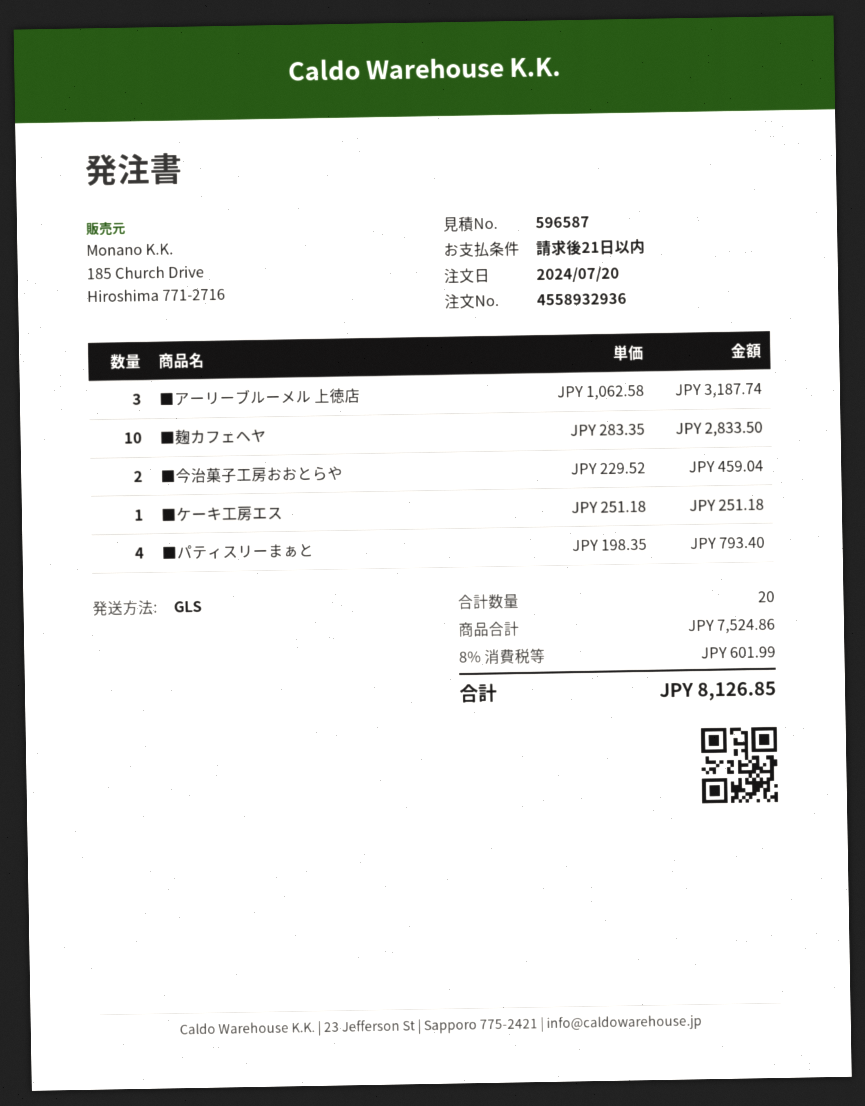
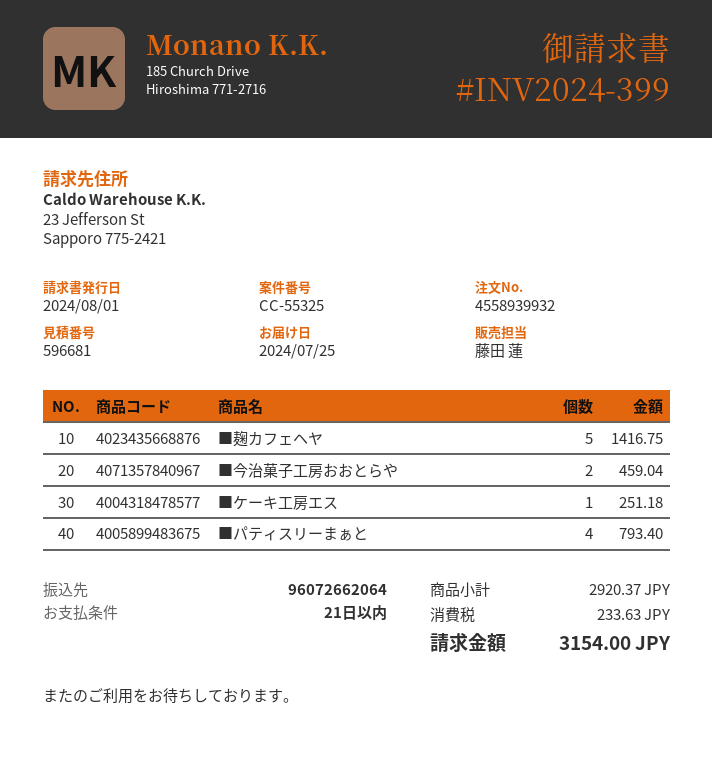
quote number: 596587 -> 596681
order number: 4558932936 -> 4558939932
■アーリーブルーメル 上徳店: 3 for 3187.74 -> none
■麹カフェヘヤ: 10 for 2833.50 -> 5 for 1416.75
subtotal: 7524.86 -> 2920.37
tax: 601.99 -> 233.63
total: 8126.85 -> 3154.00

